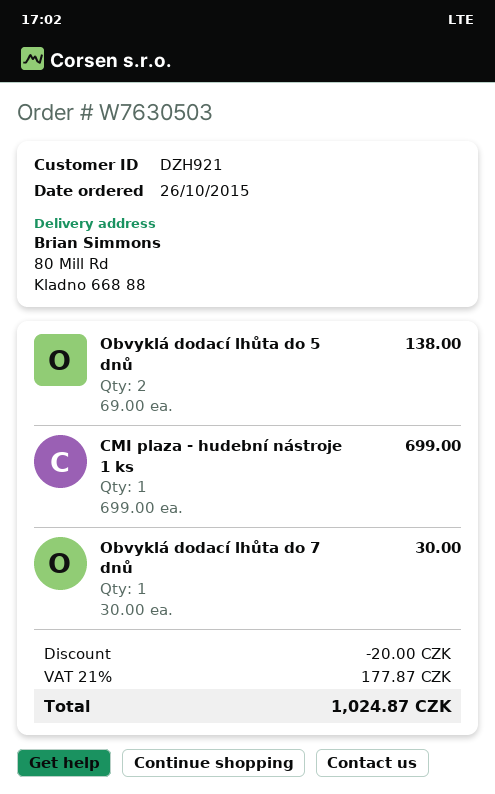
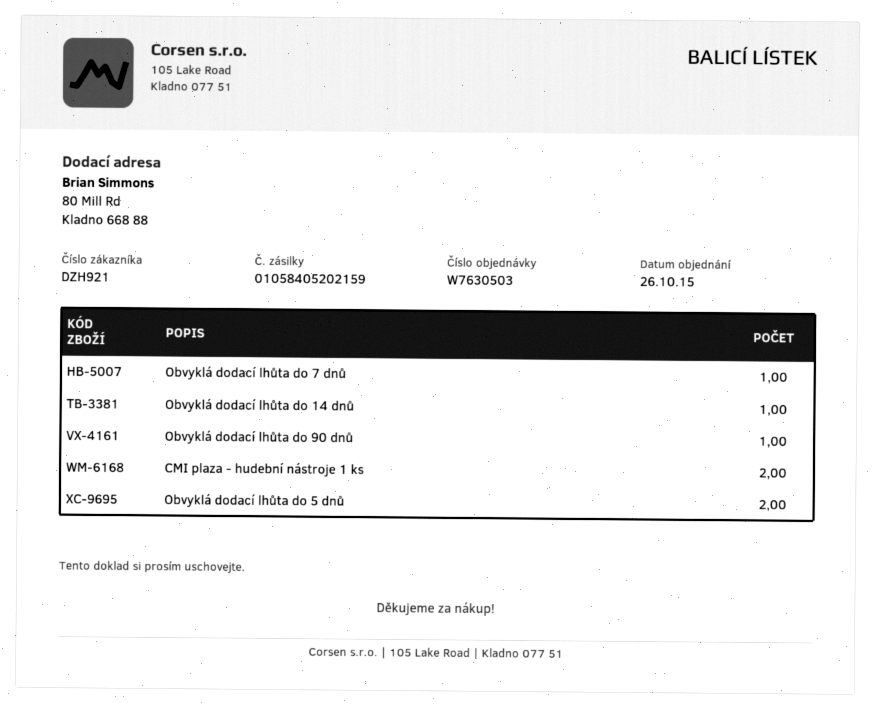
CMI plaza - hudební nástroje 1 ks: 1 -> 2
Obvyklá dodací lhůta do 14 dnů: none -> 1
Obvyklá dodací lhůta do 90 dnů: none -> 1

